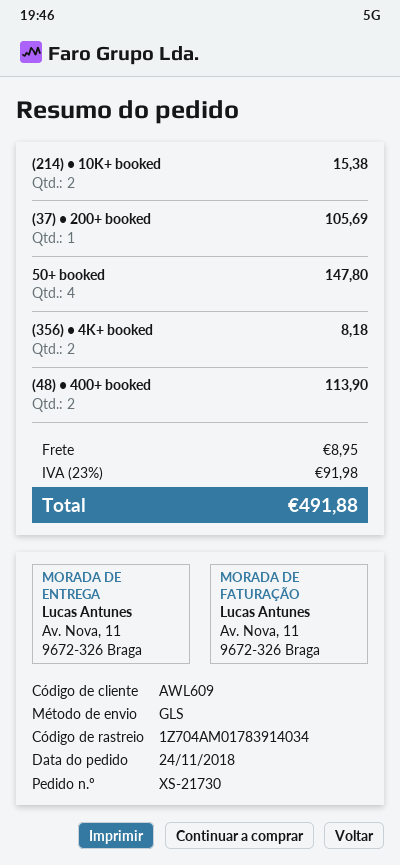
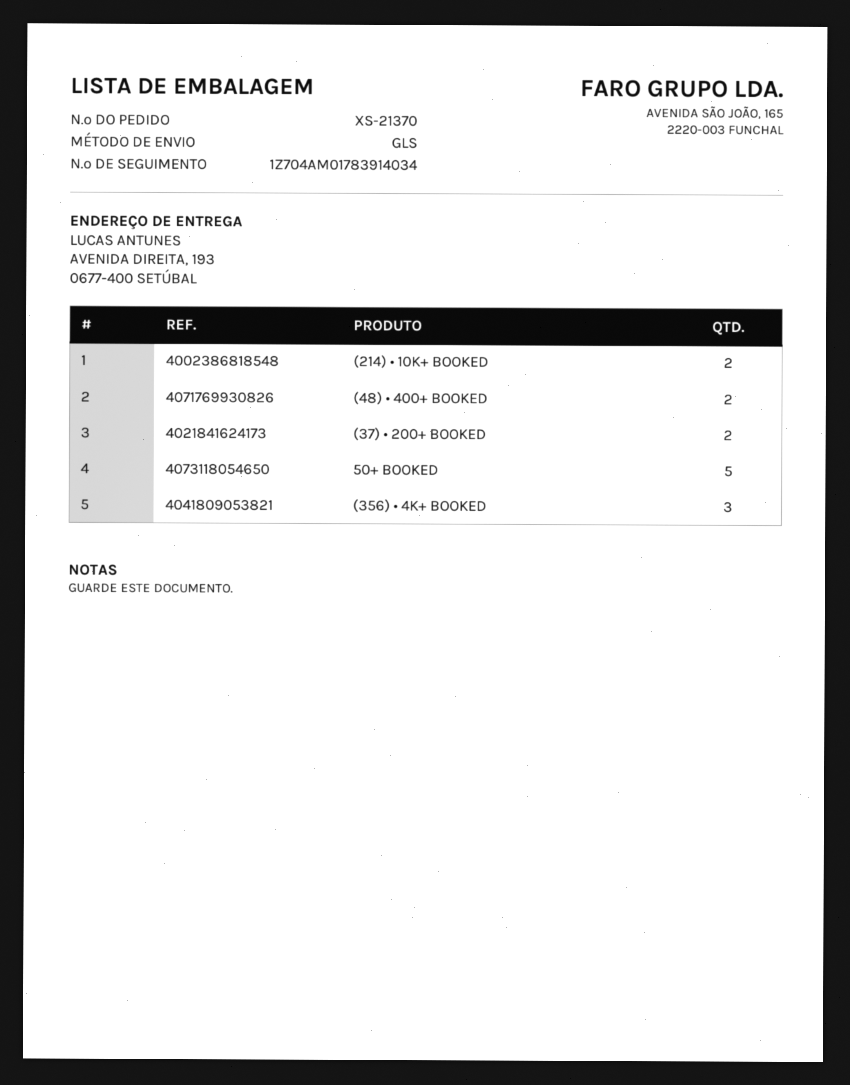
order number: XS-21730 -> XS-21370
ship to: Av. Nova, 11, 9672-326 Braga -> AVENIDA DIREITA, 193, 0677-400 SETÚBAL
(37) • 200+ booked: 1 -> 2
50+ booked: 4 -> 5
(356) • 4K+ booked: 2 -> 3

